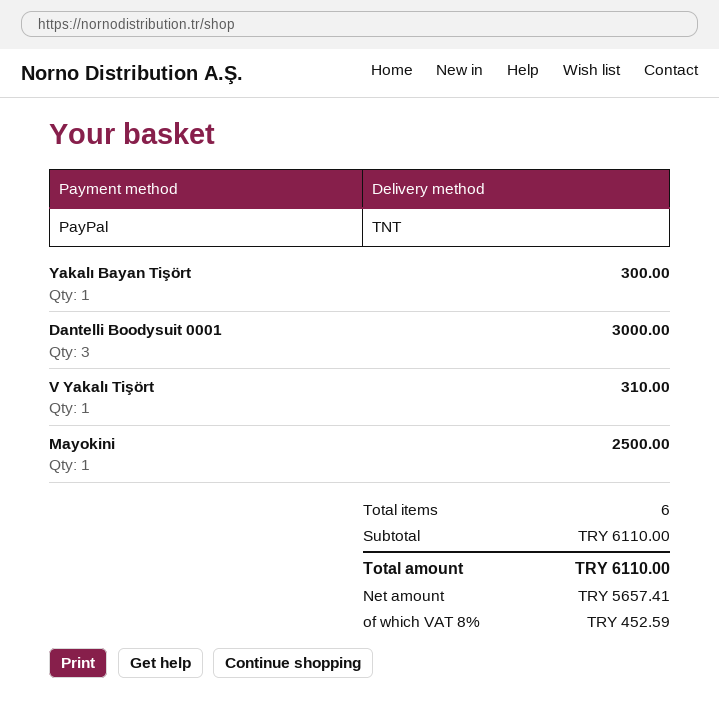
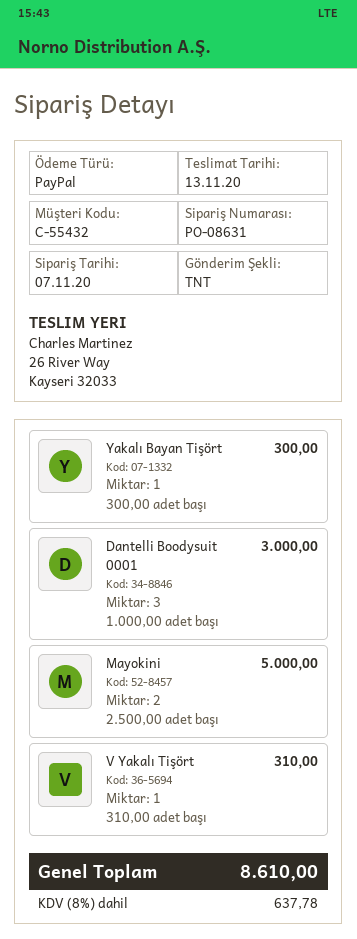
Mayokini: 1 for 2500.00 -> 2 for 5000.00
tax: 8% = 452.59 -> 8% = 637.78
total: 6110.00 -> 8610.00

